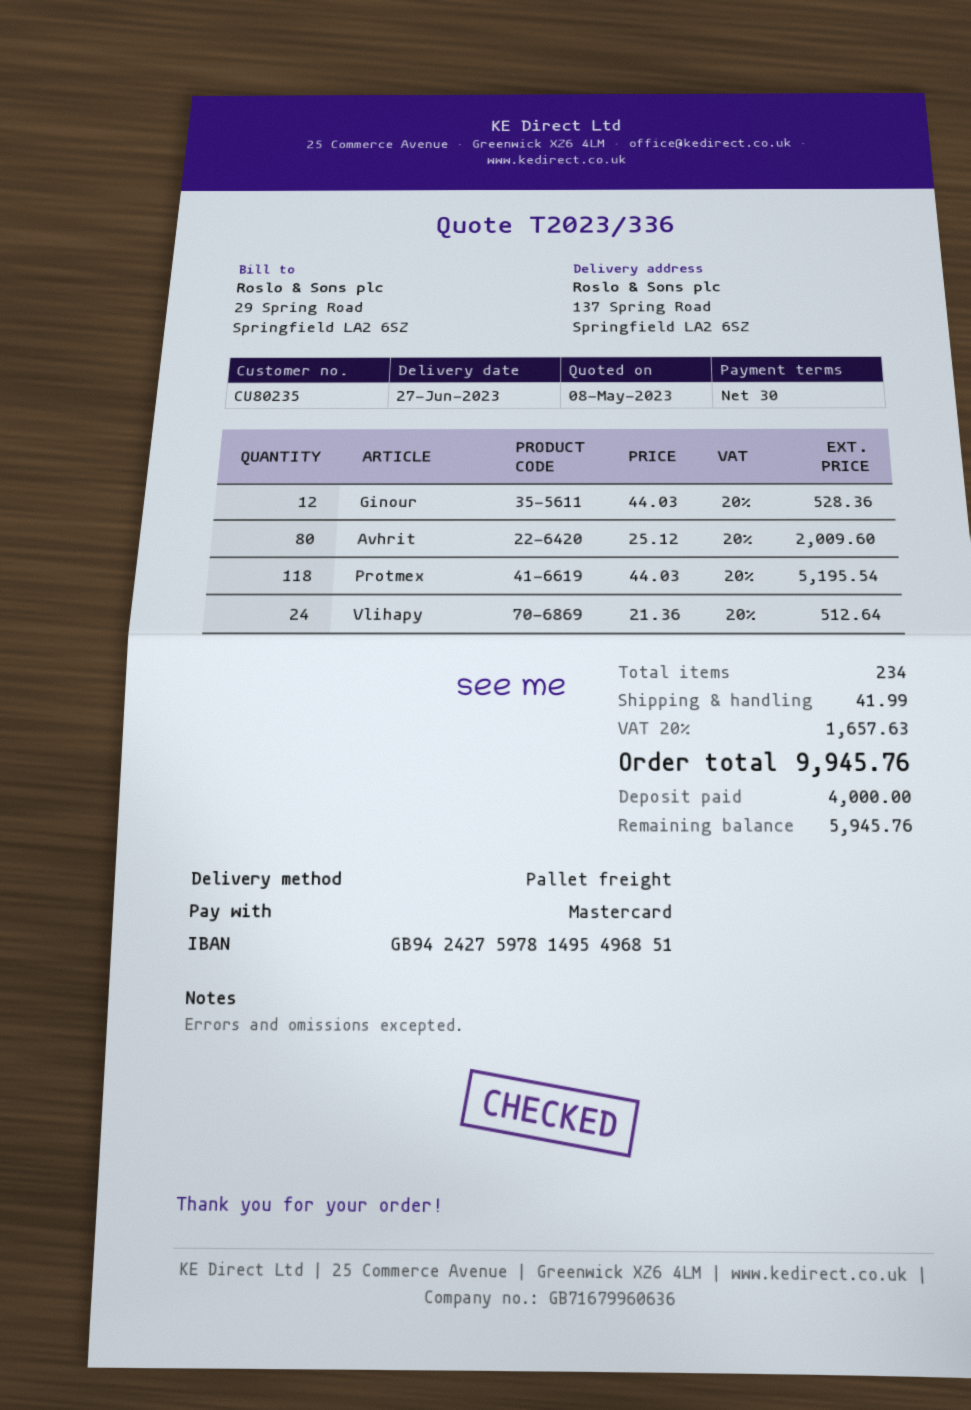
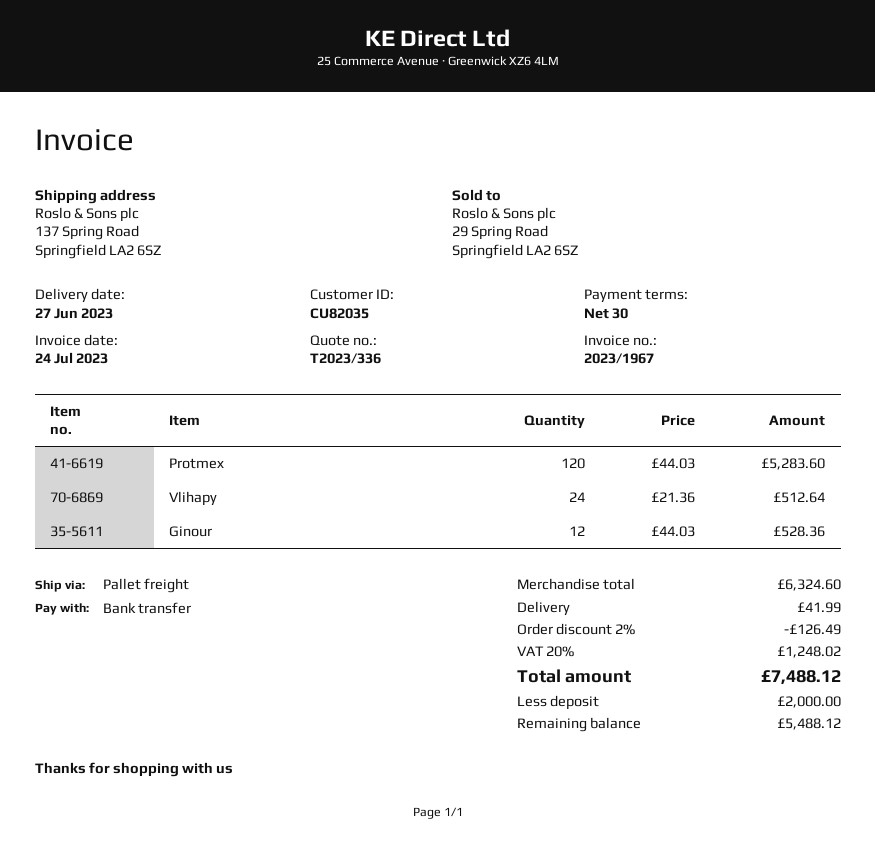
customer number: CU80235 -> CU82035
payment method: Mastercard -> bank transfer
Avhrit: 80 x 25.12 = 2009.60 -> none
Protmex: 118 x 44.03 = 5195.54 -> 120 x 44.03 = 5283.60
discount: none -> 2% = 126.49
tax: 20% = 1657.63 -> 20% = 1248.02
total: 9945.76 -> 7488.12
deposit: 4000.00 -> 2000.00
balance: 5945.76 -> 5488.12

